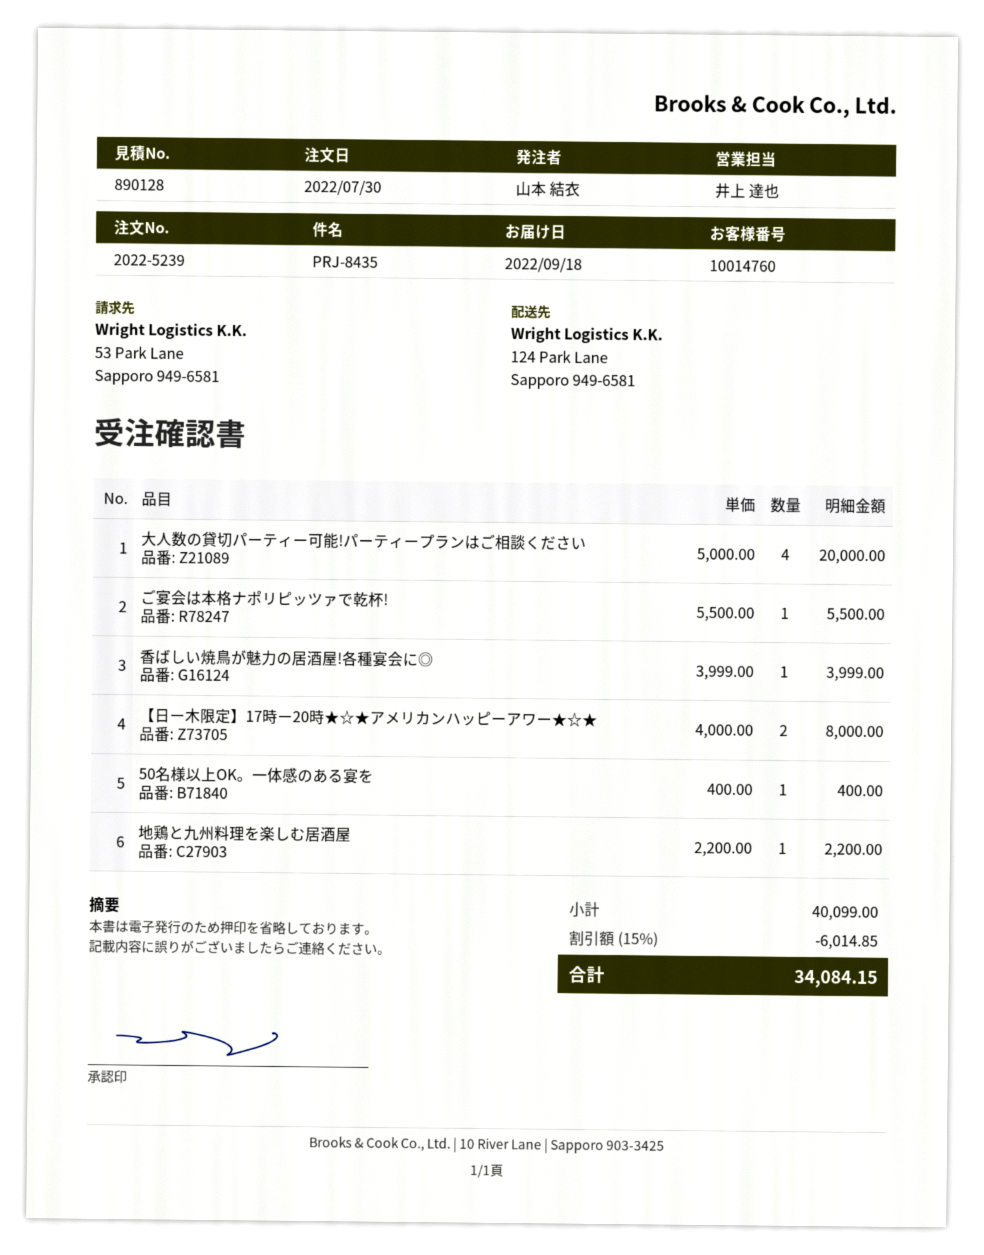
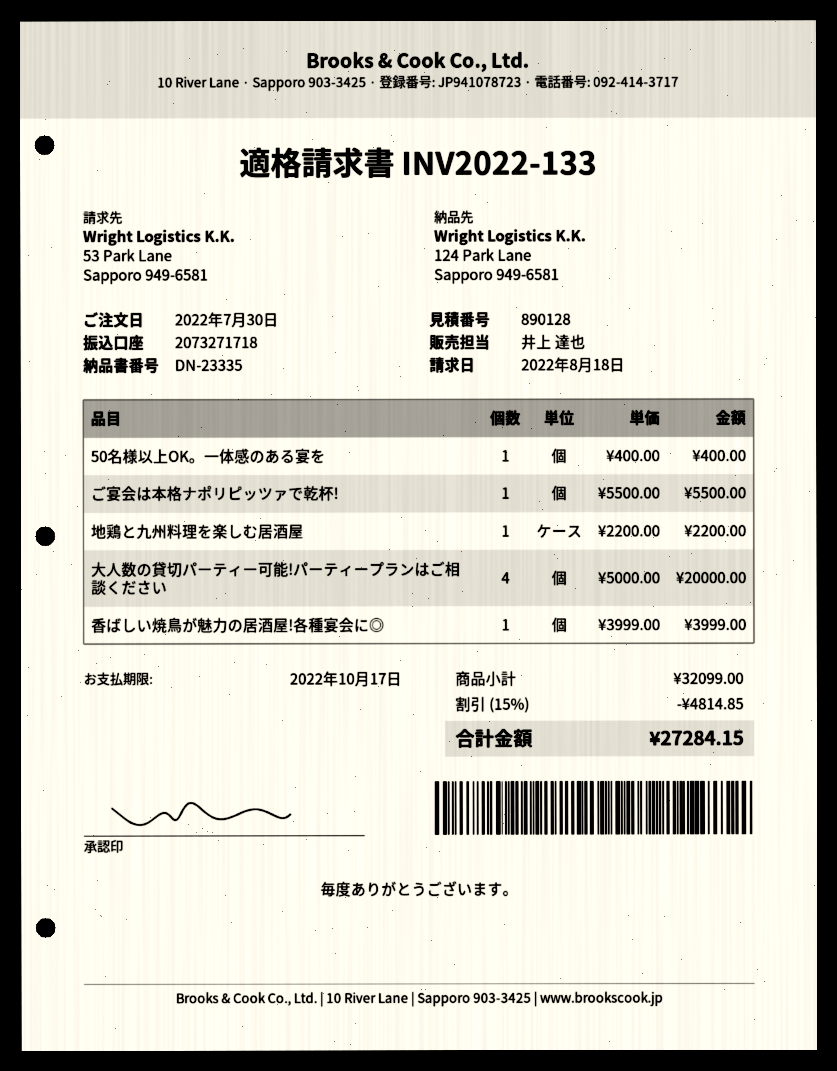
【日ー木限定】17時ー20時★☆★アメリカンハッピーアワー★☆★: 2 x 4000.00 = 8000.00 -> none
subtotal: 40099.00 -> 32099.00
discount: 15% = 6014.85 -> 15% = 4814.85
total: 34084.15 -> 27284.15

